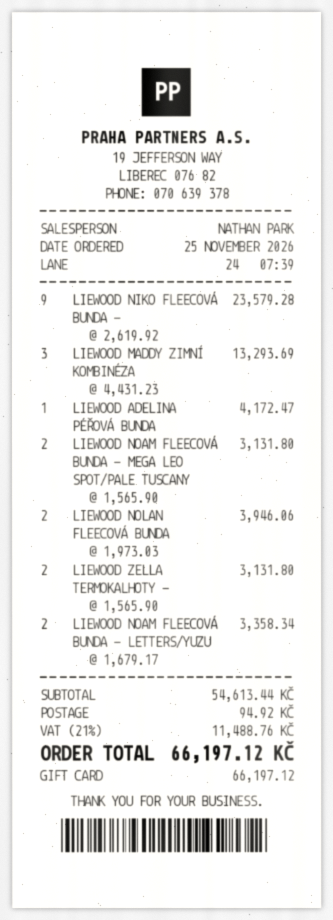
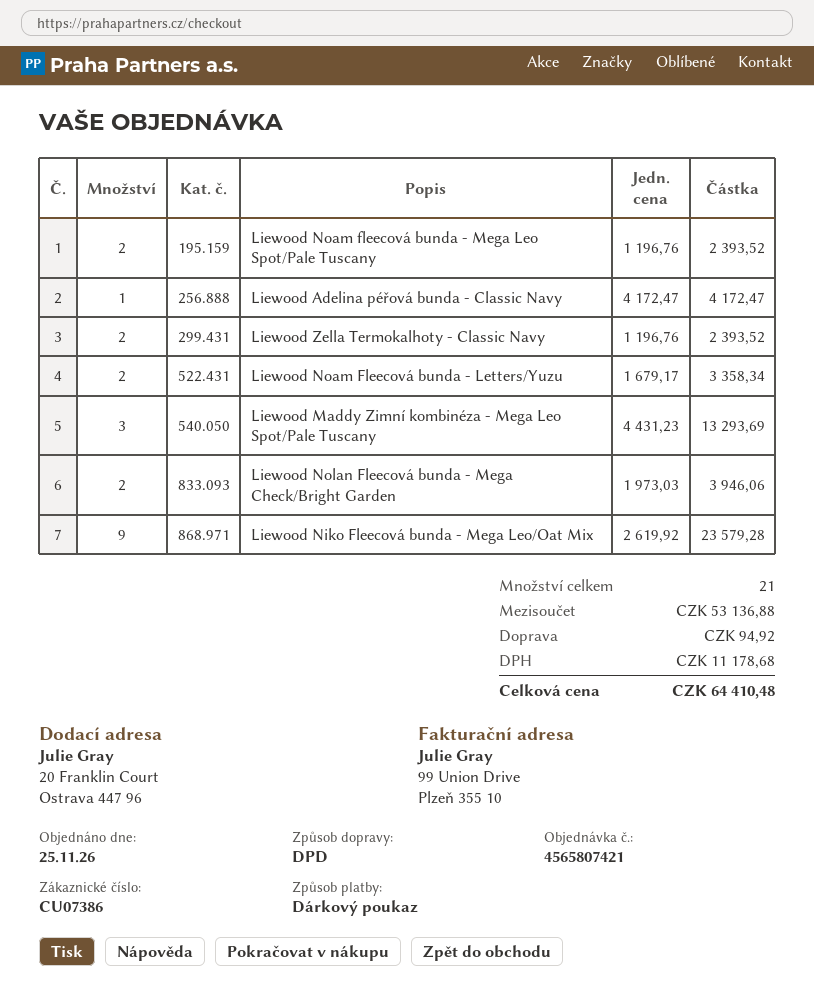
LIEWOOD NOAM FLEECOVÁ BUNDA - MEGA LEO SPOT/PALE TUSCANY: 2 x 1565.90 = 3131.80 -> 2 x 1196.76 = 2393.52
LIEWOOD ZELLA TERMOKALHOTY -: 2 x 1565.90 = 3131.80 -> 2 x 1196.76 = 2393.52
subtotal: 54613.44 -> 53136.88
tax: 11488.76 -> 11178.68
total: 66197.12 -> 64410.48

